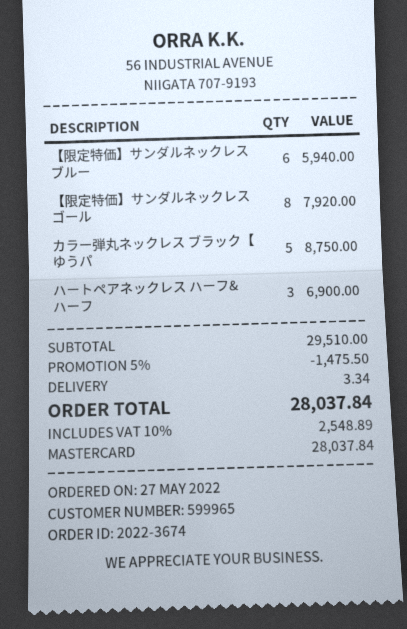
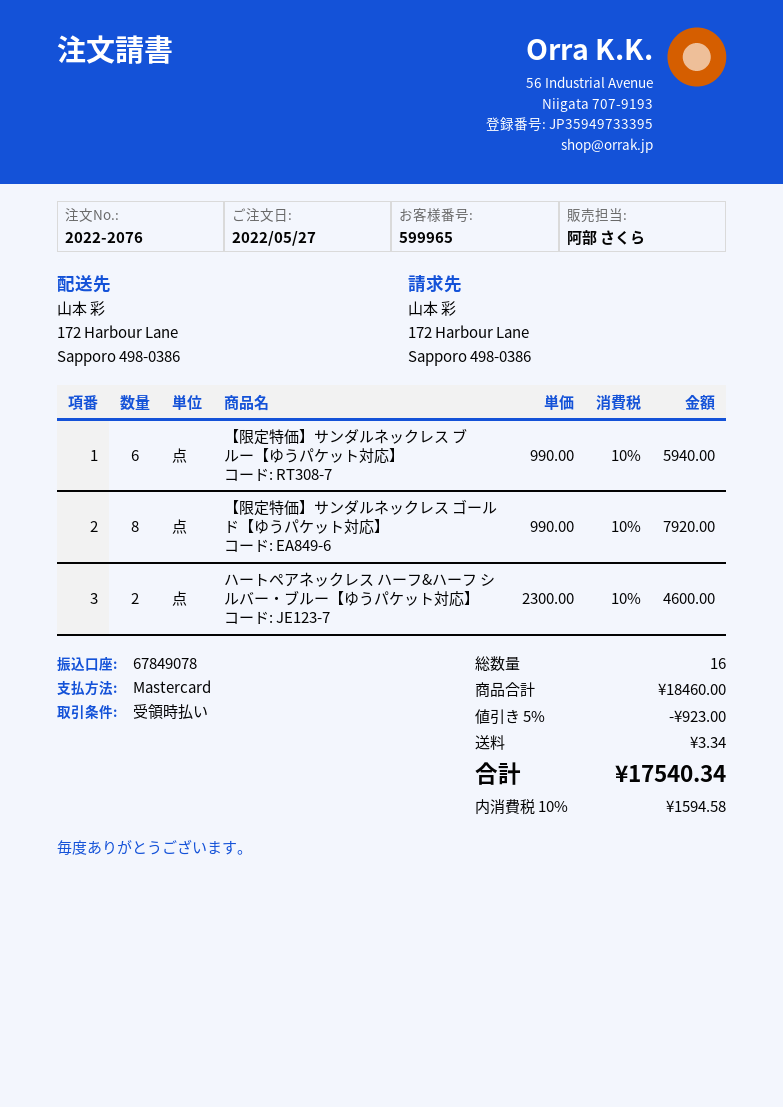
order number: 2022-3674 -> 2022-2076
カラー弾丸ネックレス ブラック【ゆうパ: 5 for 8750.00 -> none
ハートペアネックレス ハーフ&ハーフ: 3 for 6900.00 -> 2 for 4600.00
subtotal: 29510.00 -> 18460.00
discount: 5% = 1475.50 -> 5% = 923.00
tax: 10% = 2548.89 -> 10% = 1594.58
total: 28037.84 -> 17540.34

